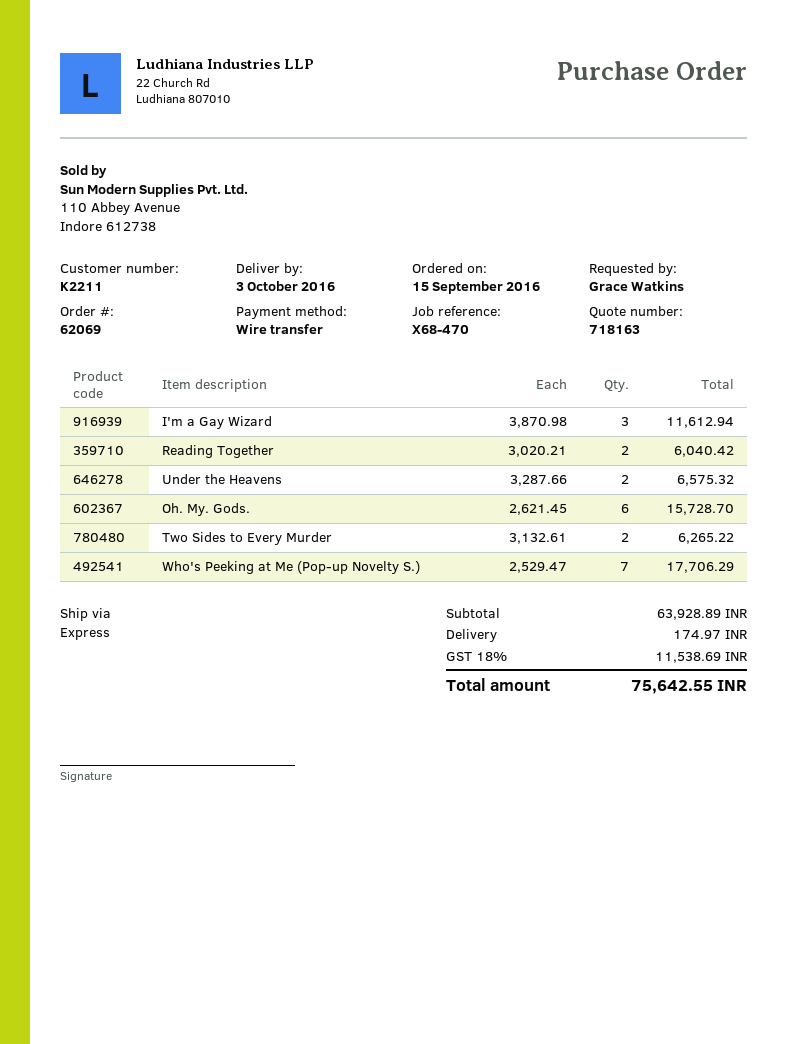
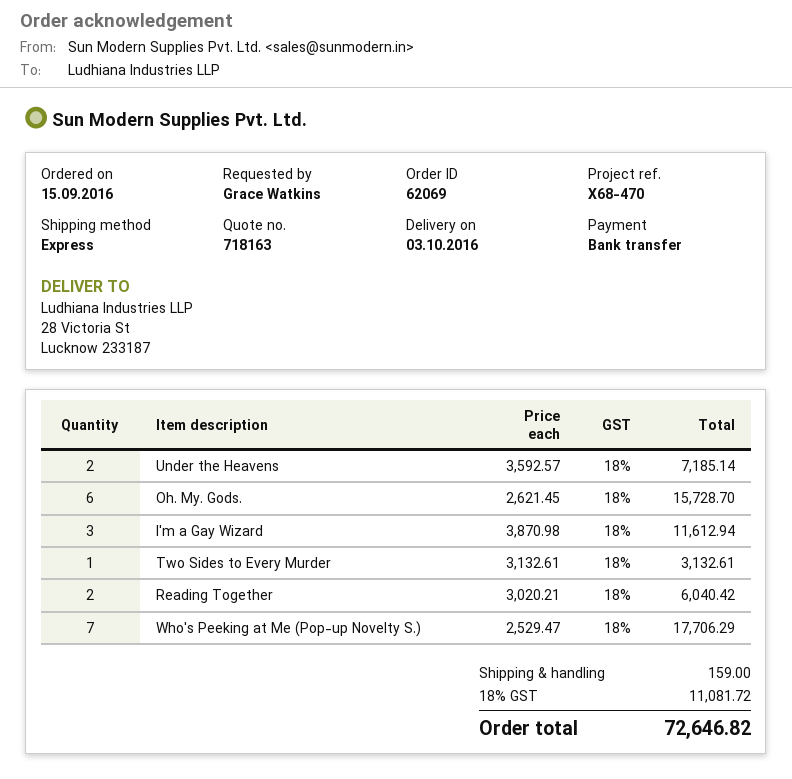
Under the Heavens: 2 x 3287.66 = 6575.32 -> 2 x 3592.57 = 7185.14
Two Sides to Every Murder: 2 x 3132.61 = 6265.22 -> 1 x 3132.61 = 3132.61
shipping: 174.97 -> 159.00
tax: 18% = 11538.69 -> 18% = 11081.72
total: 75642.55 -> 72646.82

